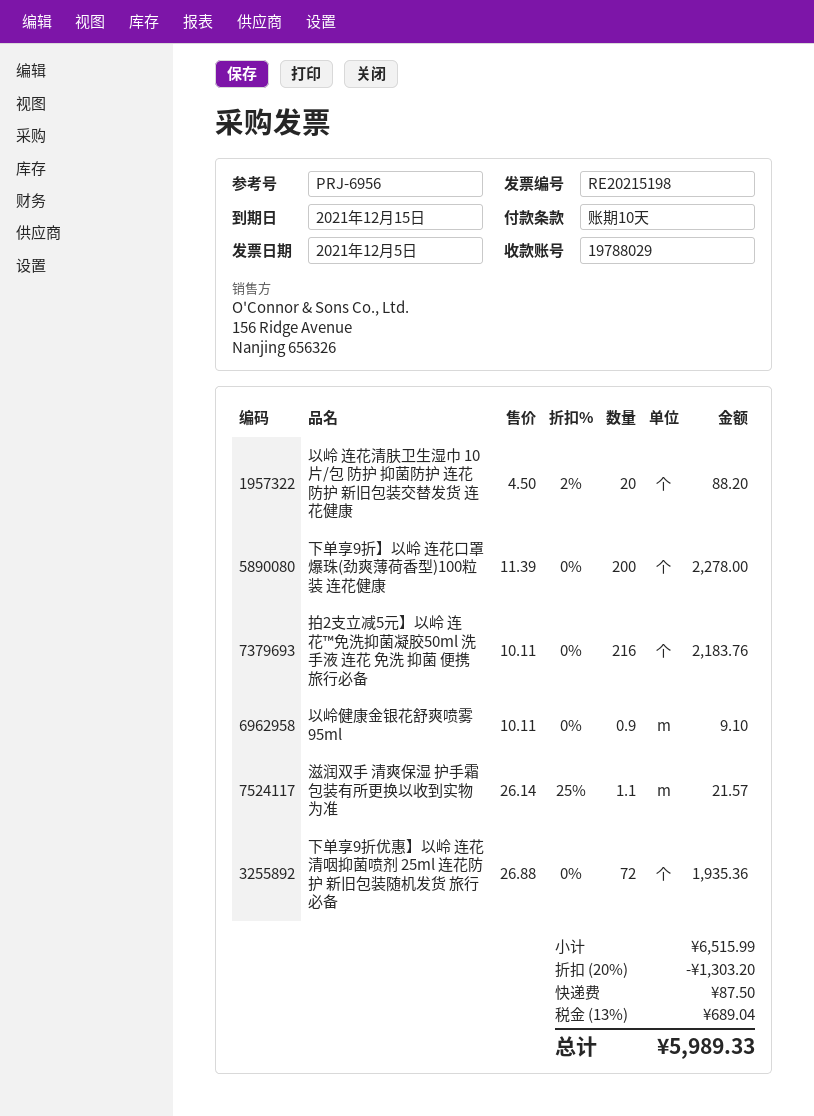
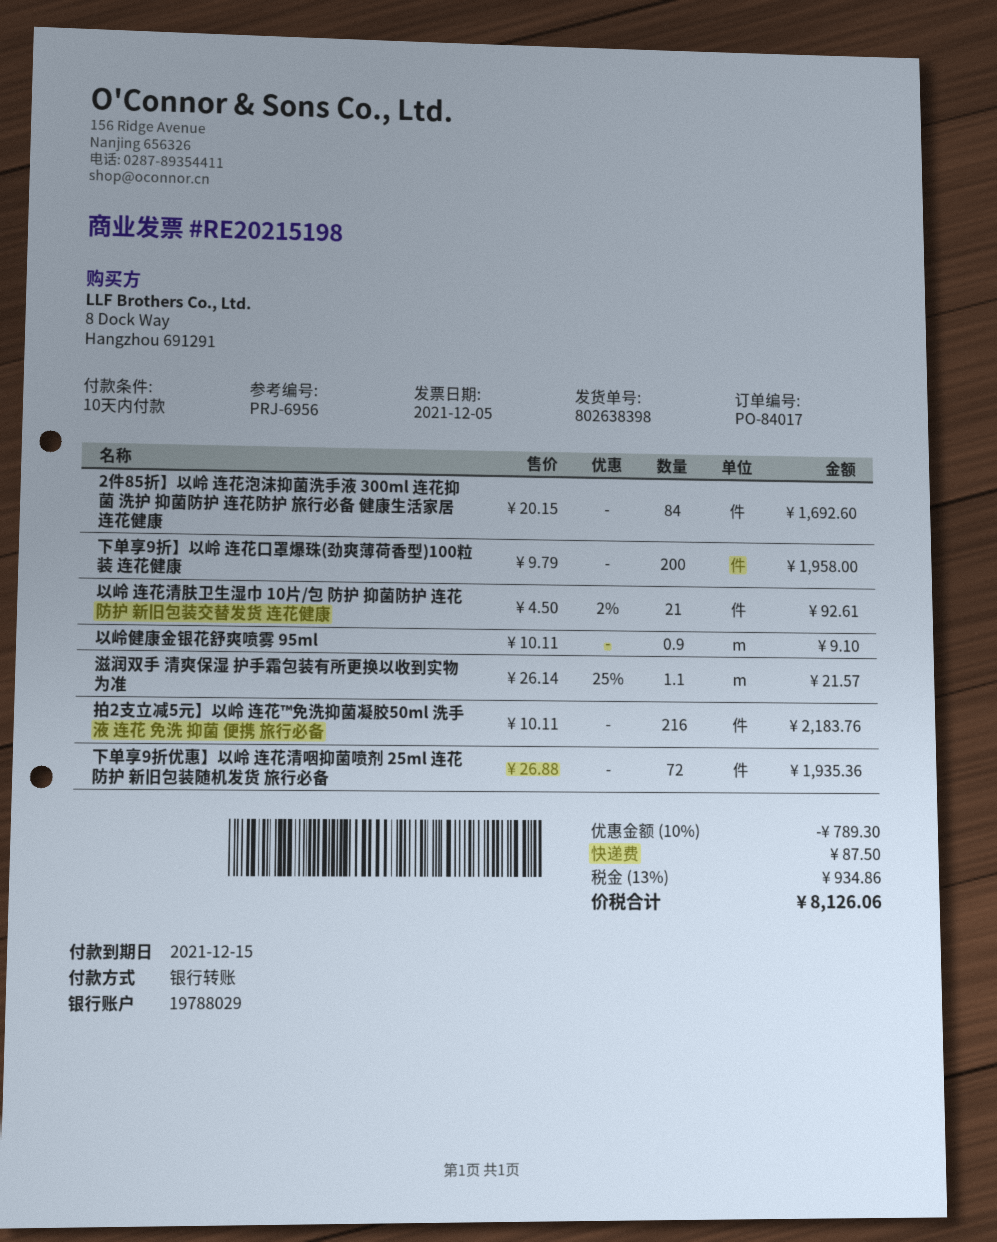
以岭 连花清肤卫生湿巾 10片/包 防护 抑菌防护 连花防护 新旧包装交替发货 连花健康: 20 x 4.50 - 2% = 88.20 -> 21 x 4.50 - 2% = 92.61
下单享9折】以岭 连花口罩爆珠(劲爽薄荷香型)100粒装 连花健康: 200 x 11.39 = 2278.00 -> 200 x 9.79 = 1958.00
2件85折】以岭 连花泡沫抑菌洗手液 300ml 连花抑菌 洗护 抑菌防护 连花防护 旅行必备 健康生活家居 连花健康: none -> 84 x 20.15 = 1692.60
discount: 20% = 1303.20 -> 10% = 789.30
tax: 13% = 689.04 -> 13% = 934.86
total: 5989.33 -> 8126.06

